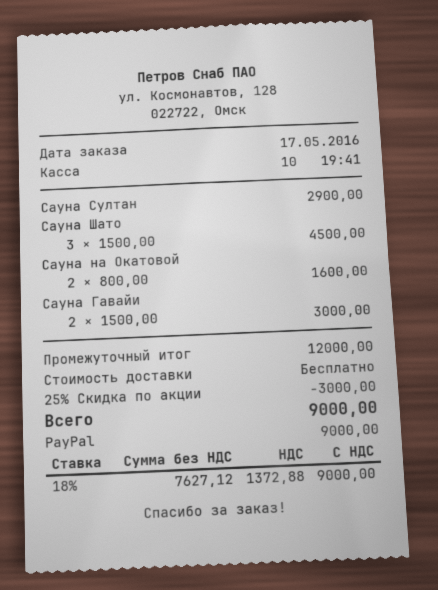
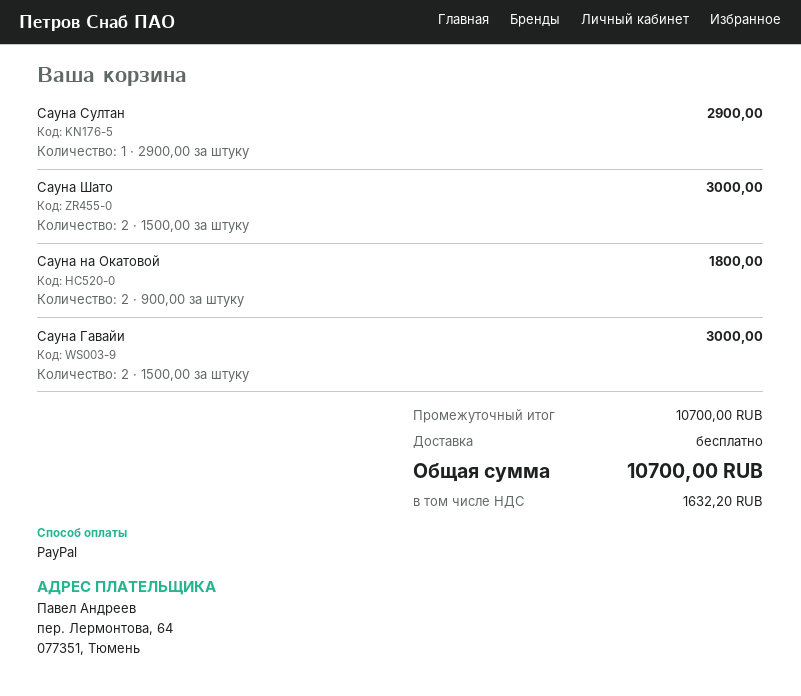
Сауна Шато: 3 x 1500.00 = 4500.00 -> 2 x 1500.00 = 3000.00
Сауна на Окатовой: 2 x 800.00 = 1600.00 -> 2 x 900.00 = 1800.00
subtotal: 12000.00 -> 10700.00
discount: 25% = 3000.00 -> none
tax: 1372.88 -> 1632.20
total: 9000.00 -> 10700.00

